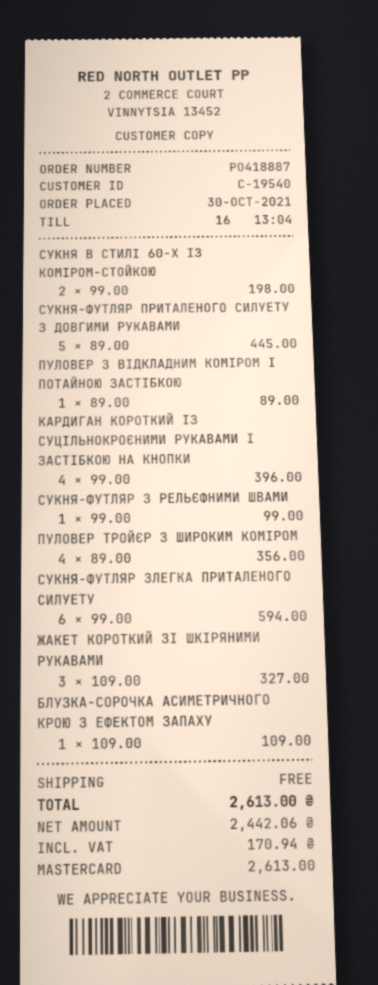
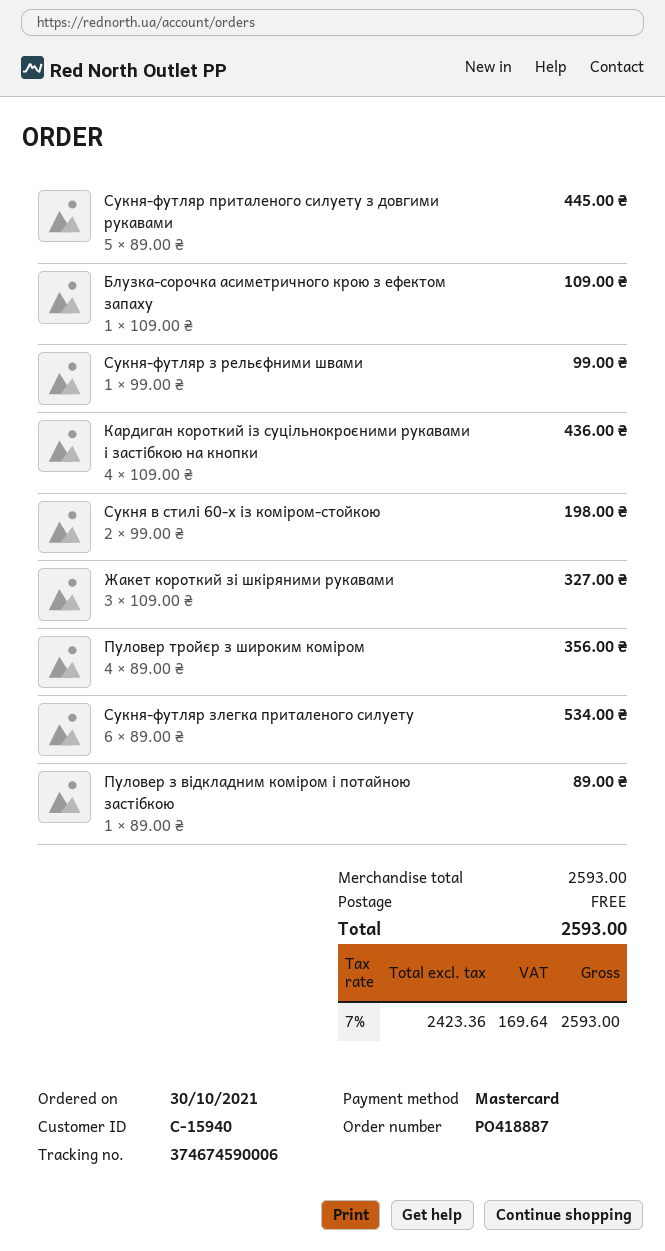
customer number: C-19540 -> C-15940
КАРДИГАН КОРОТКИЙ ІЗ СУЦІЛЬНОКРОЄНИМИ РУКАВАМИ І ЗАСТІБКОЮ НА КНОПКИ: 4 x 99.00 = 396.00 -> 4 x 109.00 = 436.00
СУКНЯ-ФУТЛЯР ЗЛЕГКА ПРИТАЛЕНОГО СИЛУЕТУ: 6 x 99.00 = 594.00 -> 6 x 89.00 = 534.00
net: 2442.06 -> 2423.36
tax: 170.94 -> 169.64
total: 2613.00 -> 2593.00

